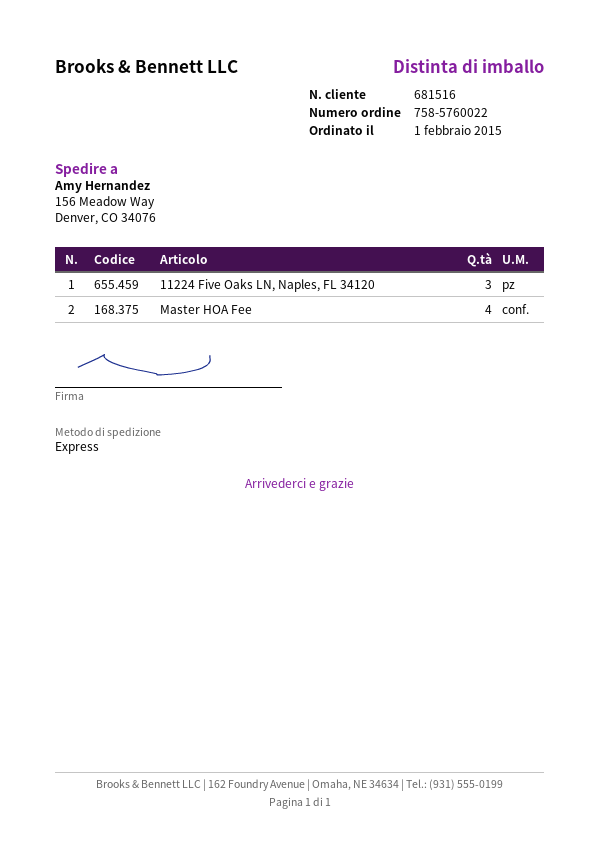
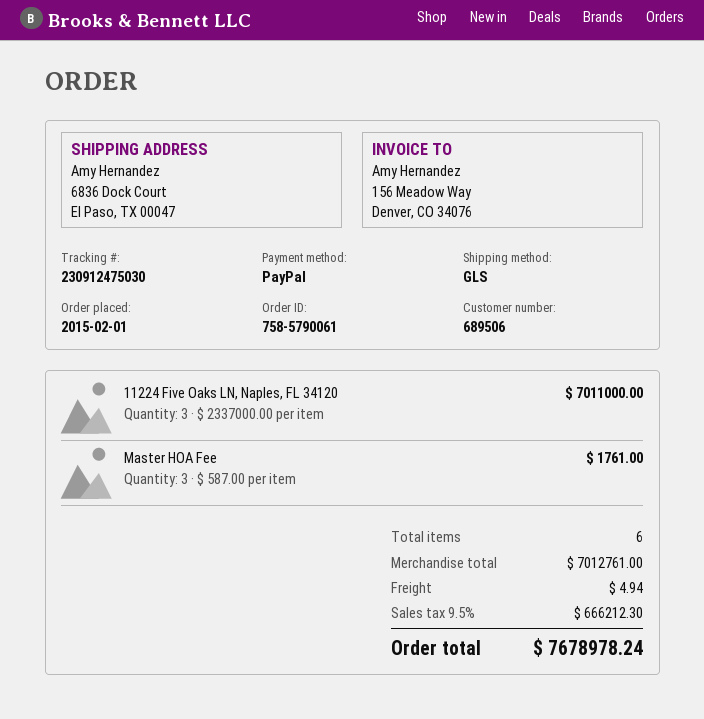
order number: 758-5760022 -> 758-5790061
customer number: 681516 -> 689506
shipping method: express -> GLS
ship to: 156 Meadow Way, Denver, CO 34076 -> 6836 Dock Court, El Paso, TX 00047
Master HOA Fee: 4 -> 3

